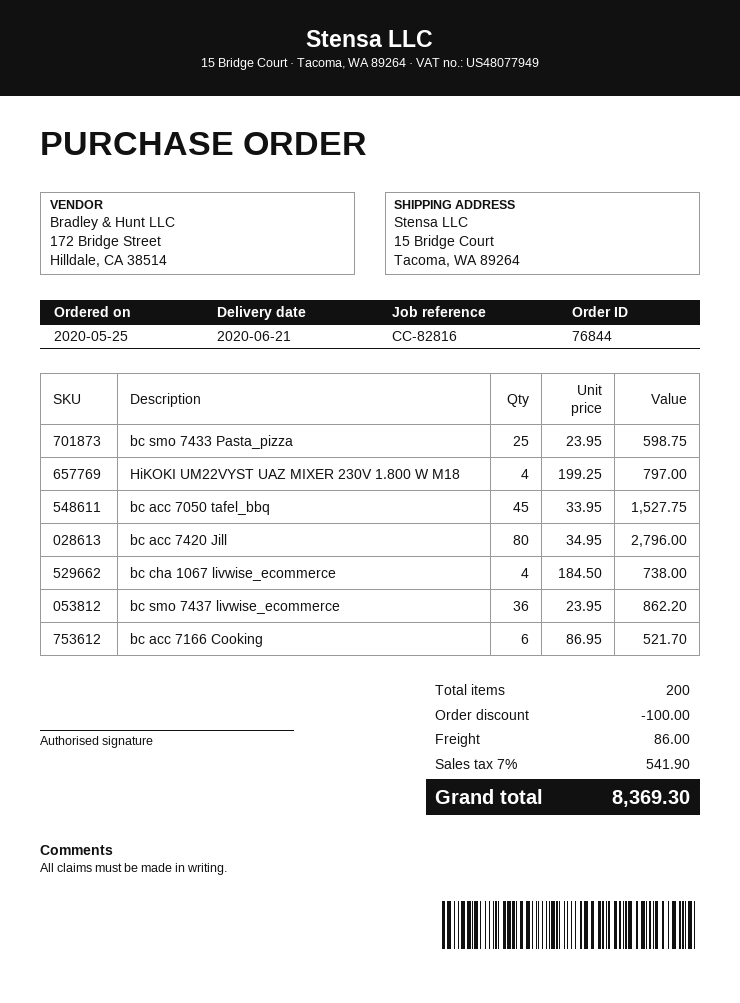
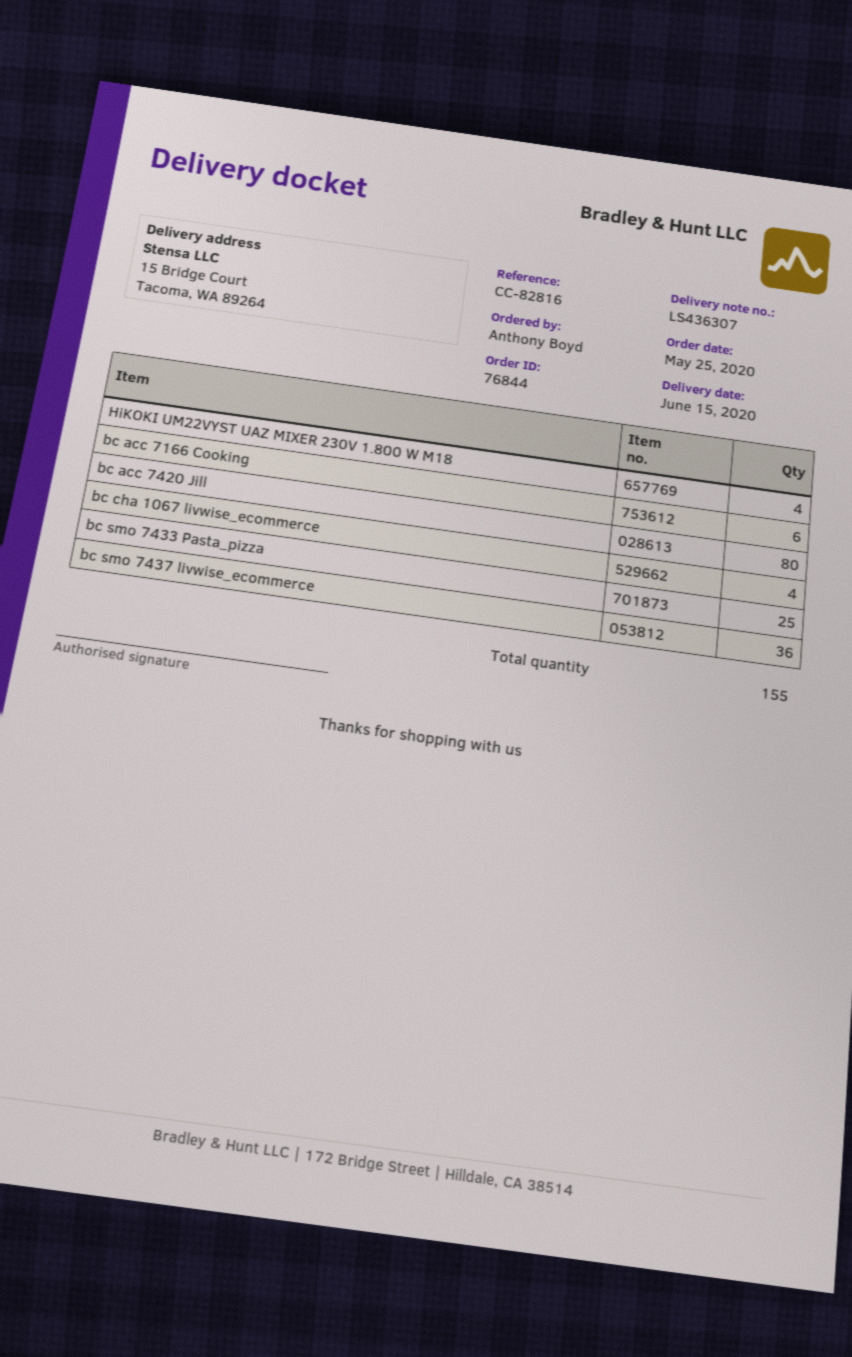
delivery date: 2020-06-21 -> 2020-06-15
bc acc 7050 tafel_bbq: 45 -> none
total quantity: 200 -> 155

